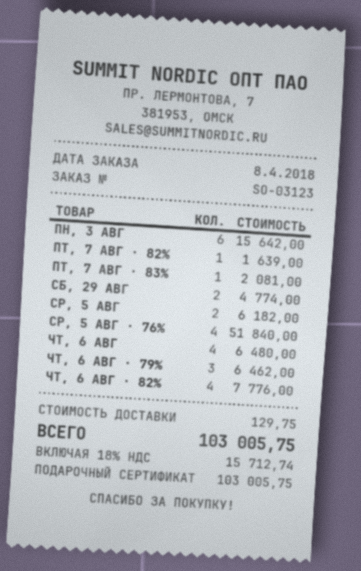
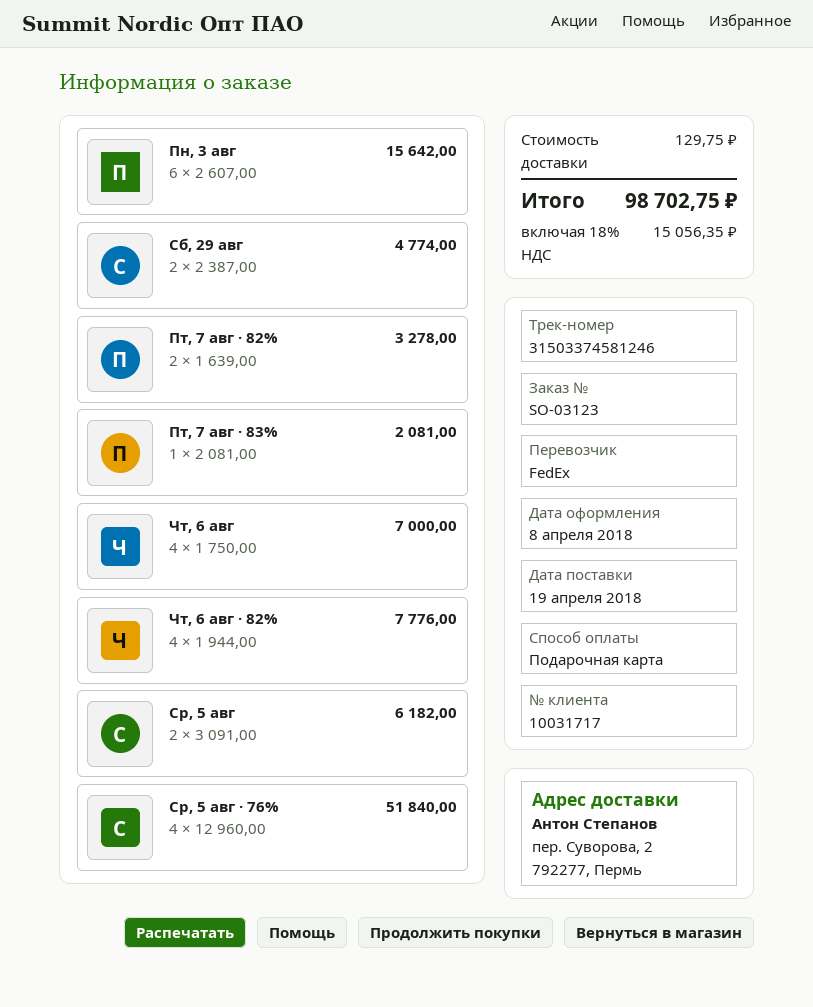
ПТ, 7 АВГ · 82%: 1 for 1639.00 -> 2 for 3278.00
ЧТ, 6 АВГ: 4 for 6480.00 -> 4 for 7000.00
ЧТ, 6 АВГ · 79%: 3 for 6462.00 -> none
tax: 18% = 15712.74 -> 18% = 15056.35
total: 103005.75 -> 98702.75

